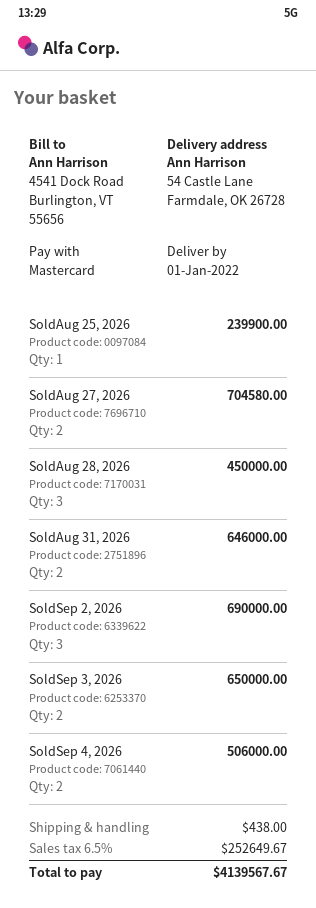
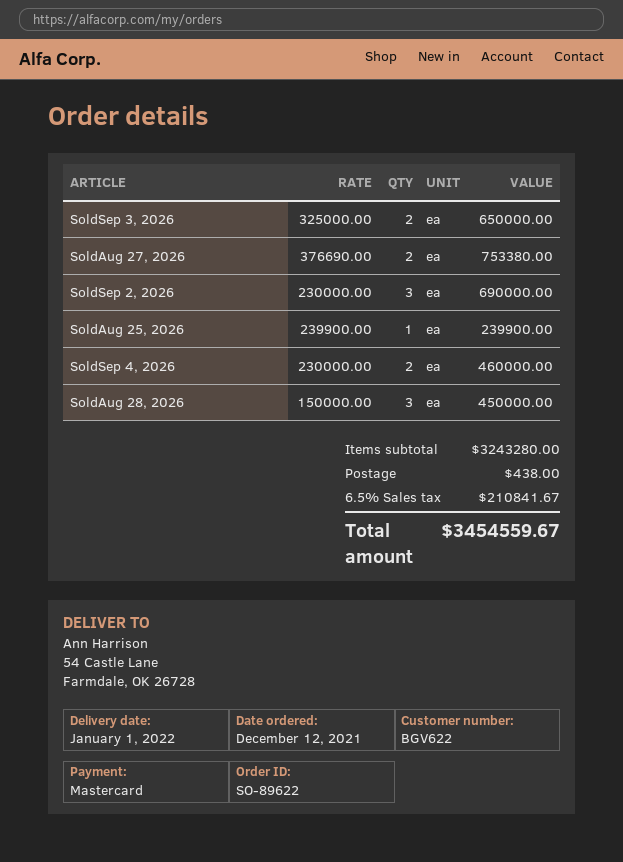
SoldAug 27, 2026: 2 for 704580.00 -> 2 for 753380.00
SoldAug 31, 2026: 2 for 646000.00 -> none
SoldSep 4, 2026: 2 for 506000.00 -> 2 for 460000.00
tax: 6.5% = 252649.67 -> 6.5% = 210841.67
total: 4139567.67 -> 3454559.67

